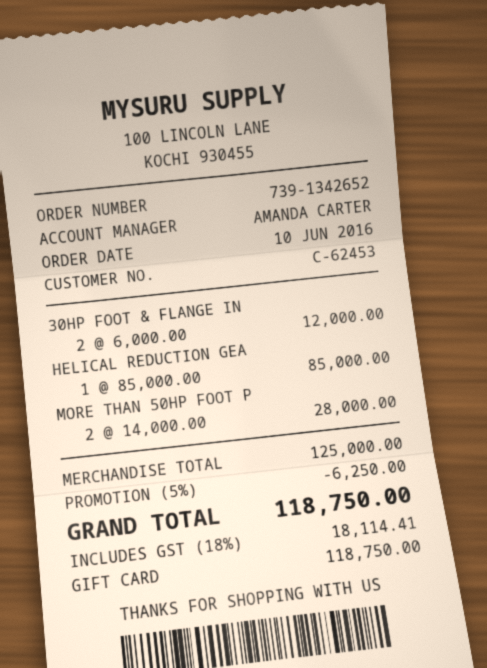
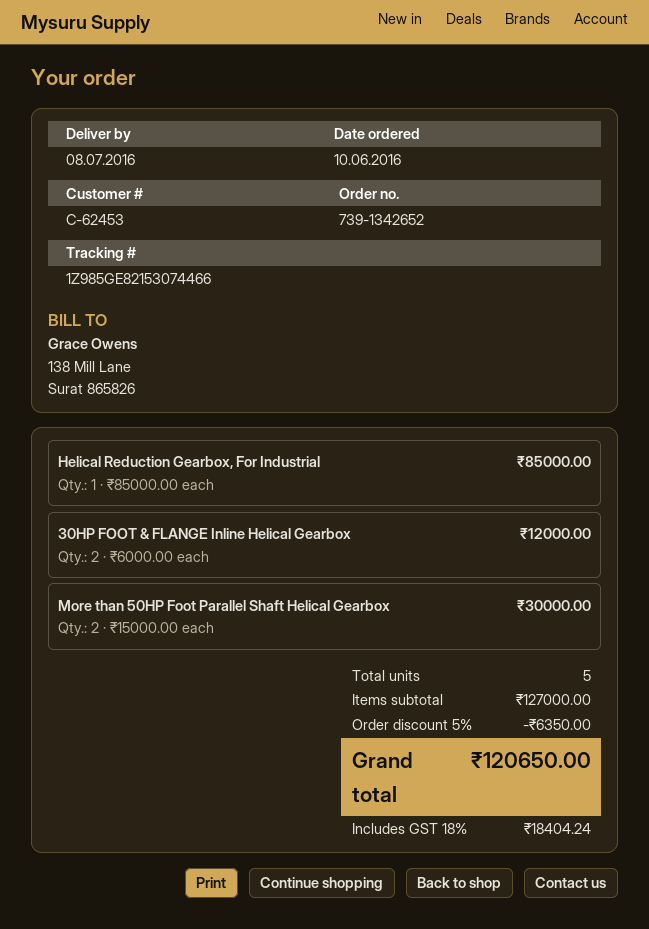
MORE THAN 50HP FOOT P: 2 x 14000.00 = 28000.00 -> 2 x 15000.00 = 30000.00
subtotal: 125000.00 -> 127000.00
discount: 5% = 6250.00 -> 5% = 6350.00
tax: 18% = 18114.41 -> 18% = 18404.24
total: 118750.00 -> 120650.00

